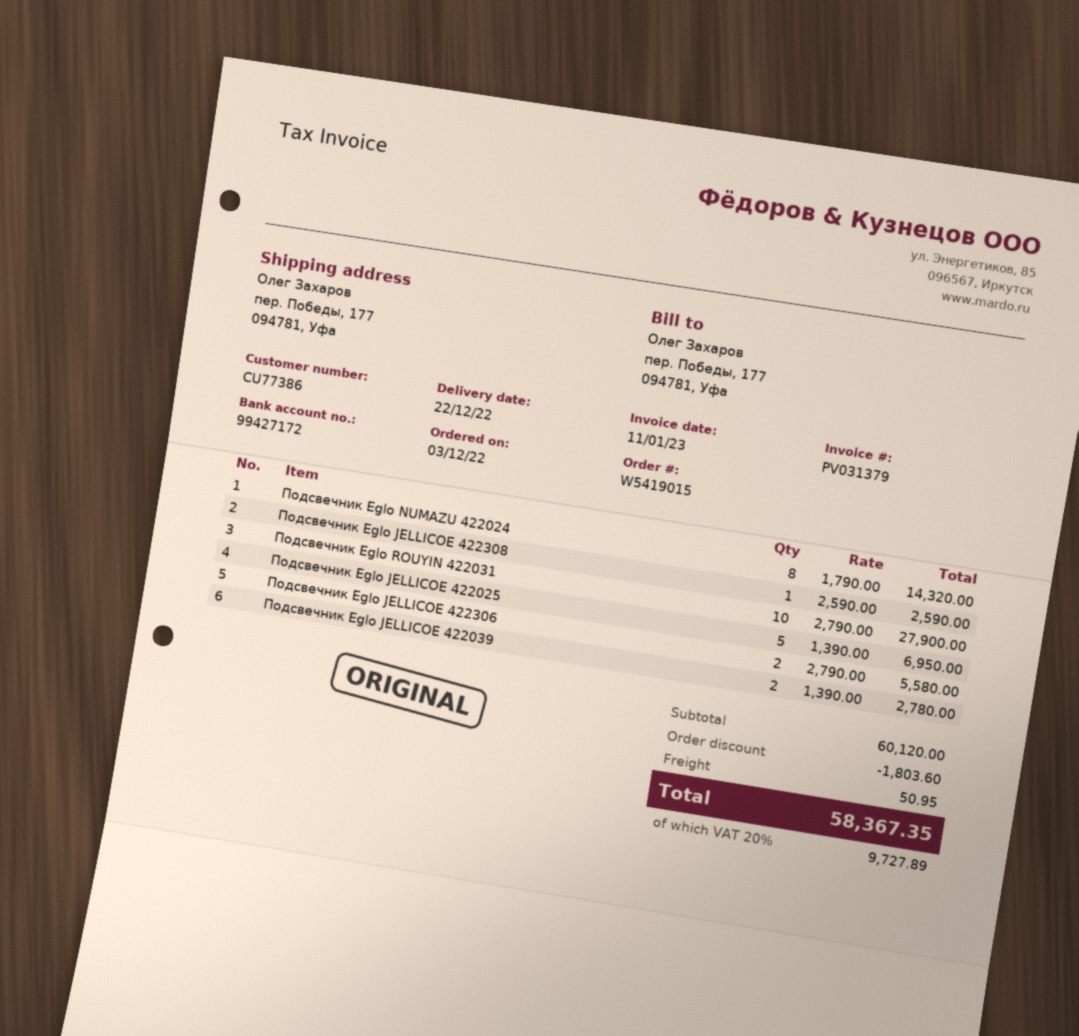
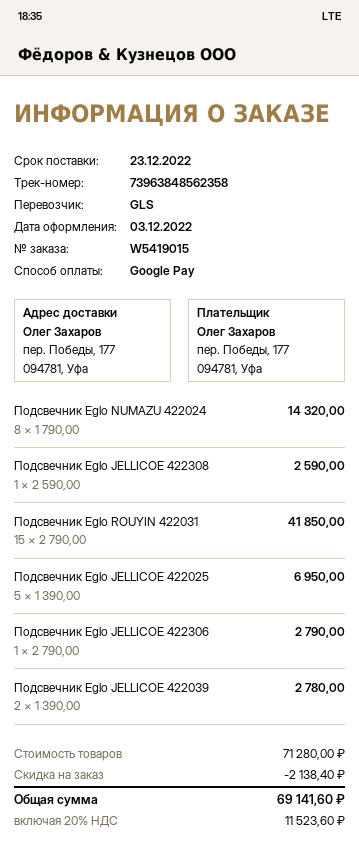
delivery date: 2022-12-22 -> 2022-12-23
Подсвечник Eglo ROUYIN 422031: 10 x 2790.00 = 27900.00 -> 15 x 2790.00 = 41850.00
Подсвечник Eglo JELLICOE 422306: 2 x 2790.00 = 5580.00 -> 1 x 2790.00 = 2790.00
subtotal: 60120.00 -> 71280.00
discount: 1803.60 -> 2138.40
shipping: 50.95 -> none
tax: 20% = 9727.89 -> 20% = 11523.60
total: 58367.35 -> 69141.60

